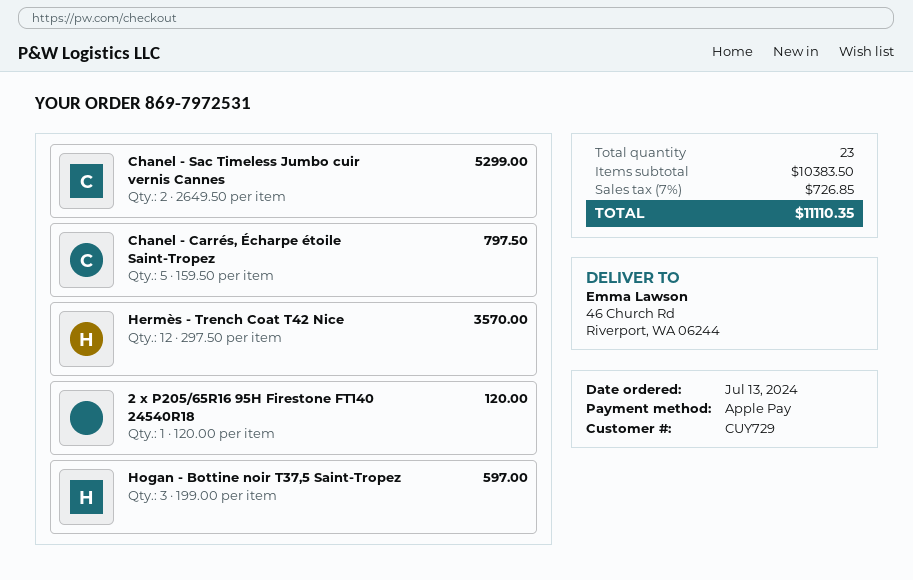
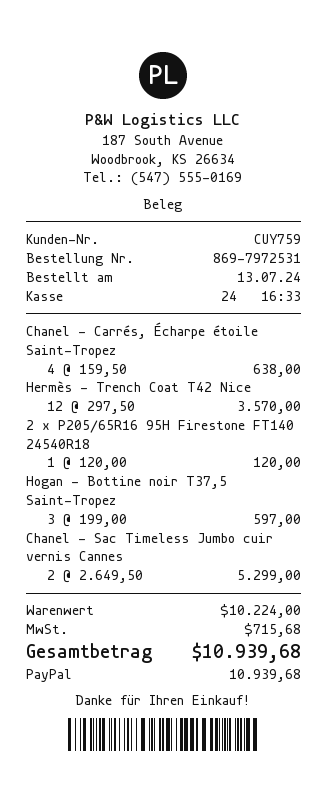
customer number: CUY729 -> CUY759
payment method: Apple Pay -> PayPal
Chanel - Carrés, Écharpe étoile Saint-Tropez: 5 x 159.50 = 797.50 -> 4 x 159.50 = 638.00
subtotal: 10383.50 -> 10224.00
tax: 726.85 -> 715.68
total: 11110.35 -> 10939.68

